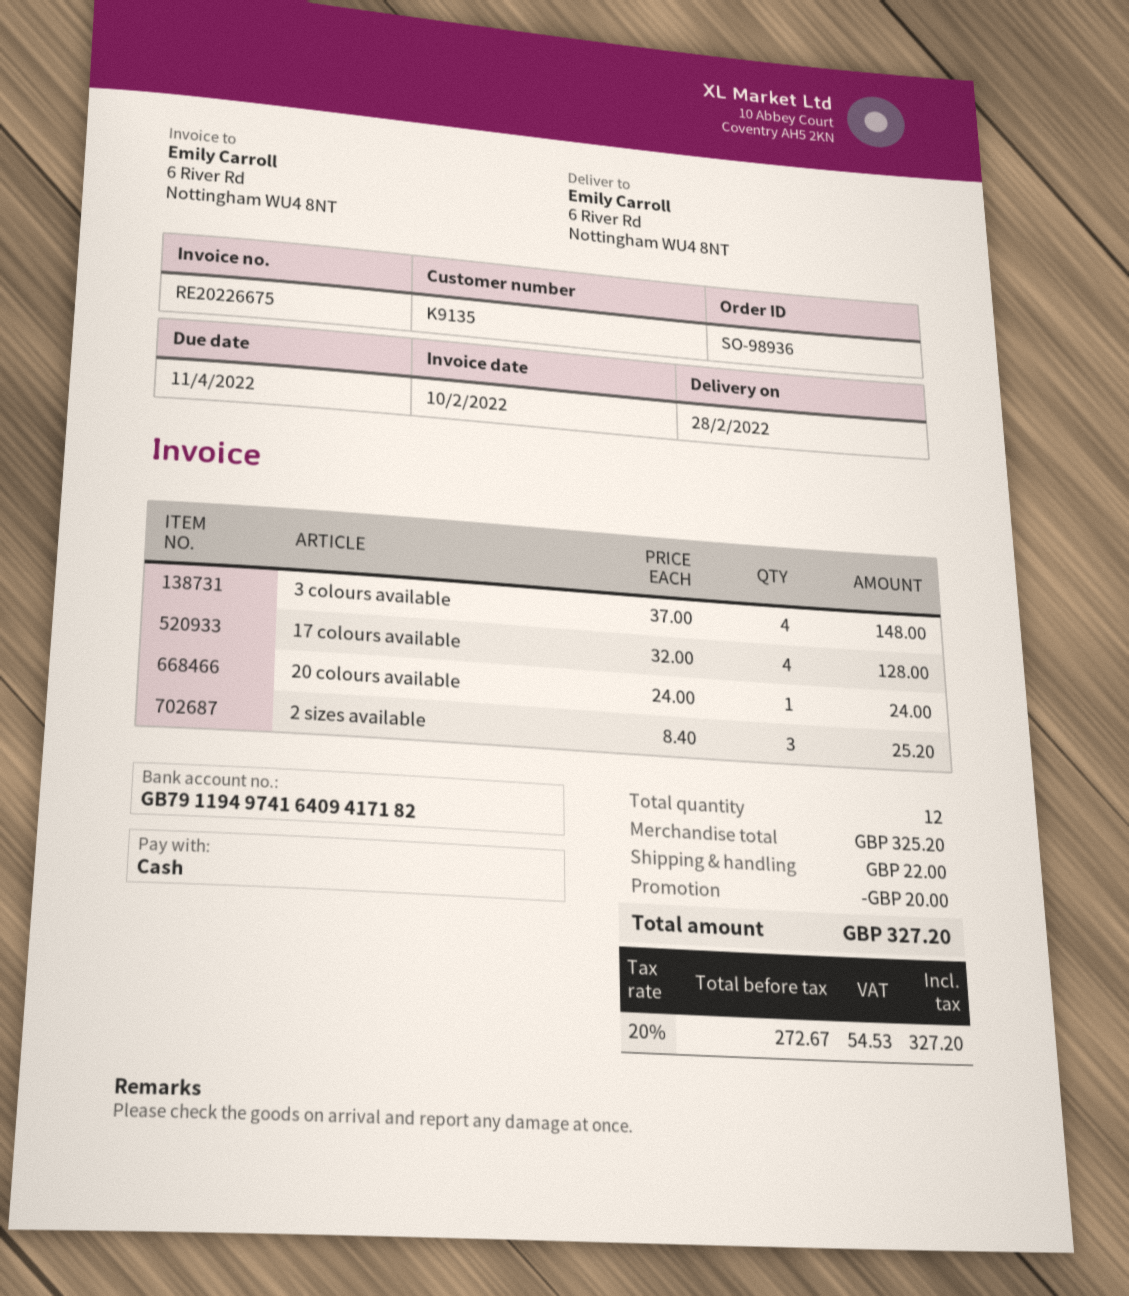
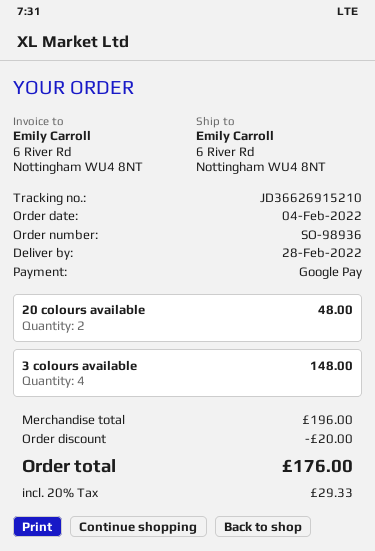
payment method: cash -> Google Pay
17 colours available: 4 for 128.00 -> none
20 colours available: 1 for 24.00 -> 2 for 48.00
2 sizes available: 3 for 25.20 -> none
subtotal: 325.20 -> 196.00
shipping: 22.00 -> none
tax: 20% = 54.53 -> 20% = 29.33
total: 327.20 -> 176.00

